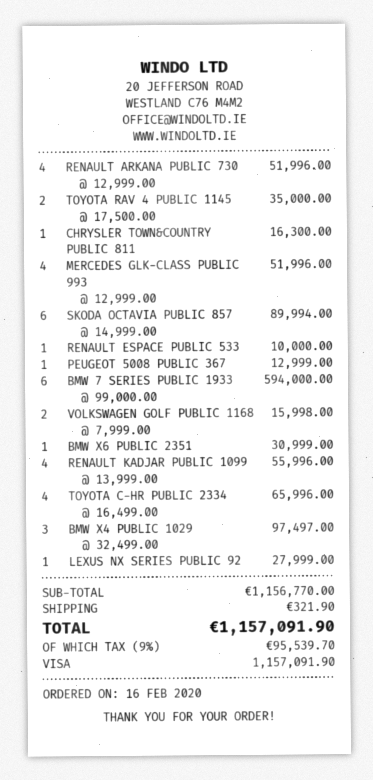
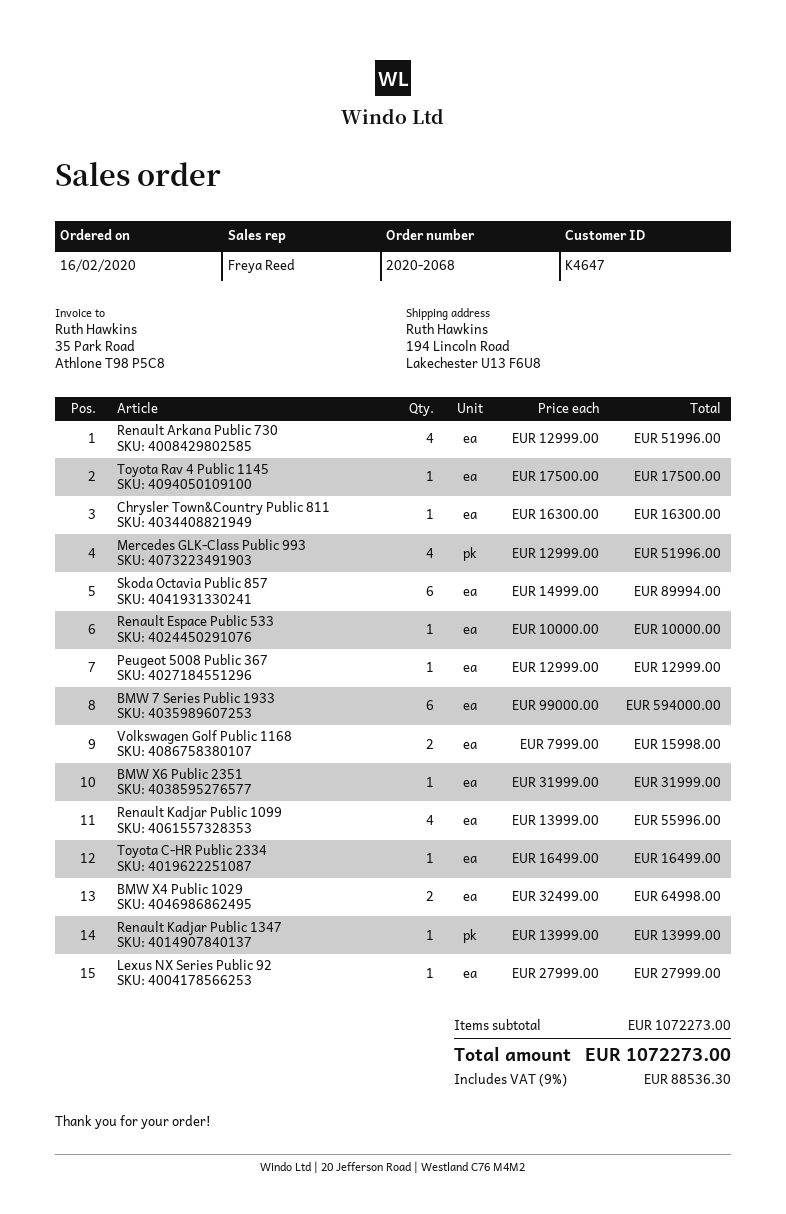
TOYOTA RAV 4 PUBLIC 1145: 2 x 17500.00 = 35000.00 -> 1 x 17500.00 = 17500.00
BMW X6 PUBLIC 2351: 1 x 30999.00 = 30999.00 -> 1 x 31999.00 = 31999.00
TOYOTA C-HR PUBLIC 2334: 4 x 16499.00 = 65996.00 -> 1 x 16499.00 = 16499.00
BMW X4 PUBLIC 1029: 3 x 32499.00 = 97497.00 -> 2 x 32499.00 = 64998.00
Renault Kadjar Public 1347: none -> 1 x 13999.00 = 13999.00
subtotal: 1156770.00 -> 1072273.00
shipping: 321.90 -> none
tax: 9% = 95539.70 -> 9% = 88536.30
total: 1157091.90 -> 1072273.00

